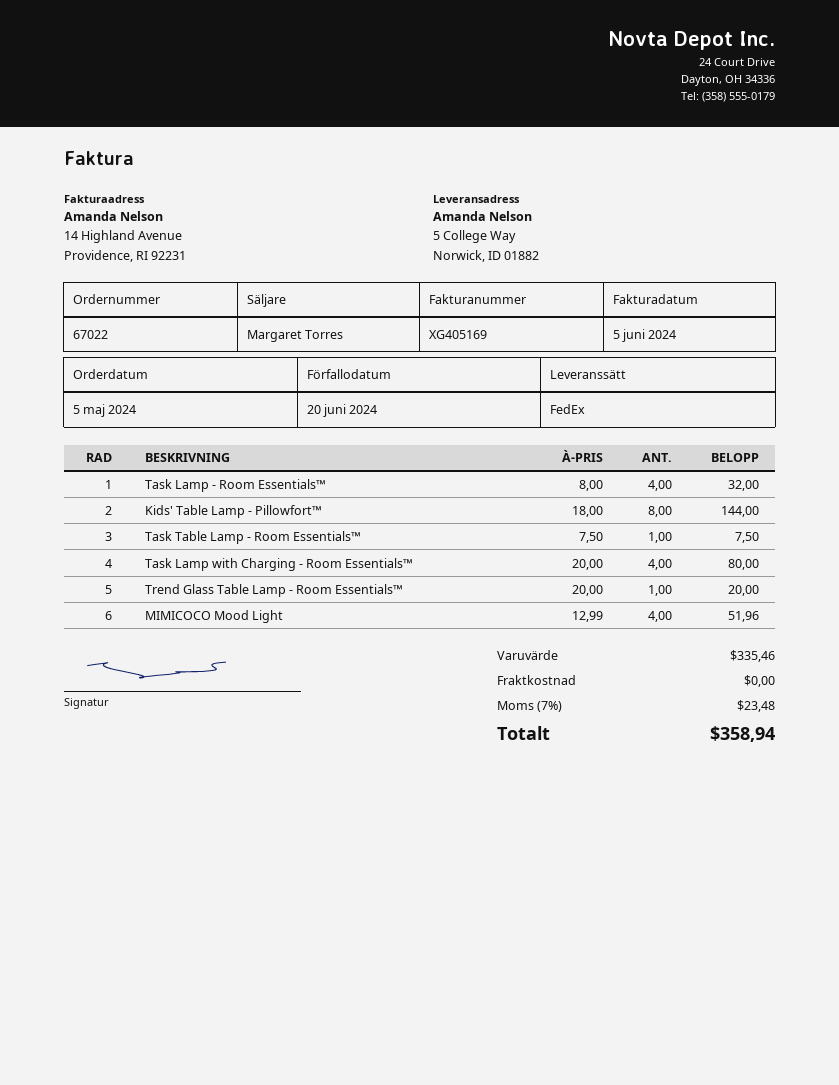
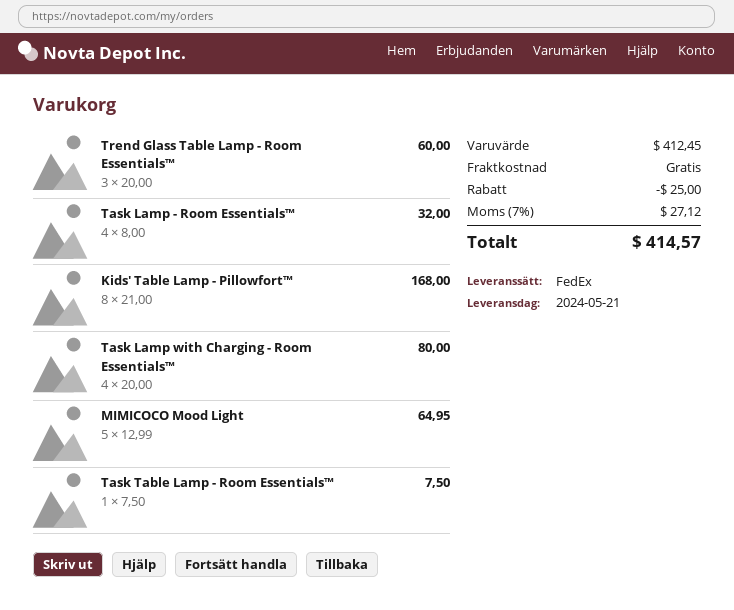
Kids' Table Lamp - Pillowfort™: 8 x 18.00 = 144.00 -> 8 x 21.00 = 168.00
Trend Glass Table Lamp - Room Essentials™: 1 x 20.00 = 20.00 -> 3 x 20.00 = 60.00
MIMICOCO Mood Light: 4 x 12.99 = 51.96 -> 5 x 12.99 = 64.95
subtotal: 335.46 -> 412.45
discount: none -> 25.00
tax: 7% = 23.48 -> 7% = 27.12
total: 358.94 -> 414.57

